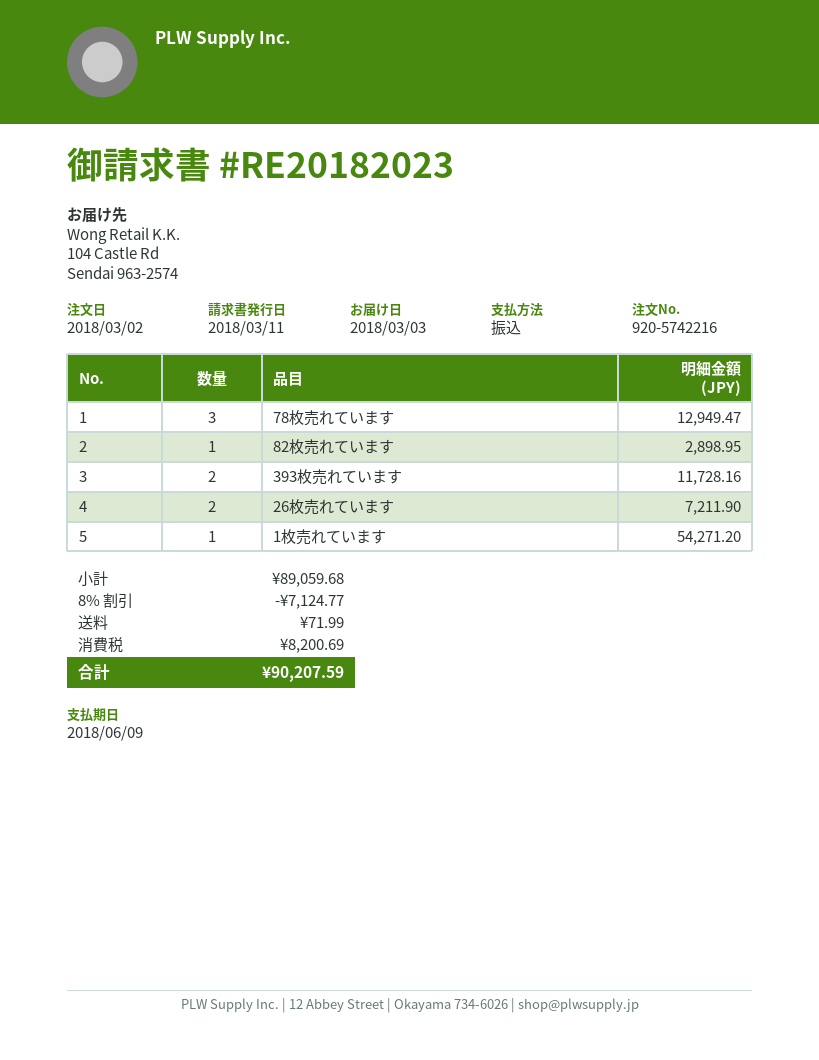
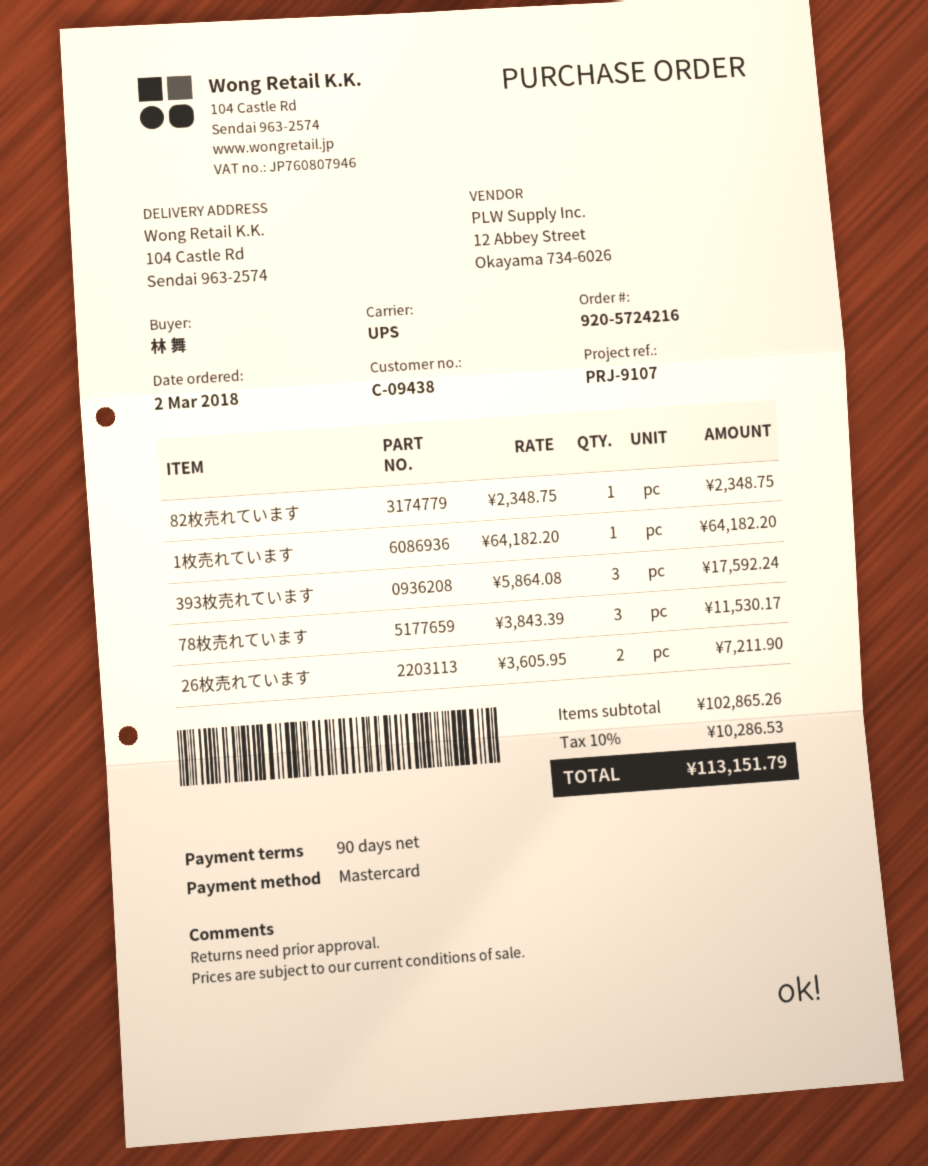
order number: 920-5742216 -> 920-5724216
payment method: bank transfer -> Mastercard
78枚売れています: 3 for 12949.47 -> 3 for 11530.17
82枚売れています: 1 for 2898.95 -> 1 for 2348.75
393枚売れています: 2 for 11728.16 -> 3 for 17592.24
1枚売れています: 1 for 54271.20 -> 1 for 64182.20
subtotal: 89059.68 -> 102865.26
discount: 8% = 7124.77 -> none
shipping: 71.99 -> none
tax: 8200.69 -> 10286.53
total: 90207.59 -> 113151.79

